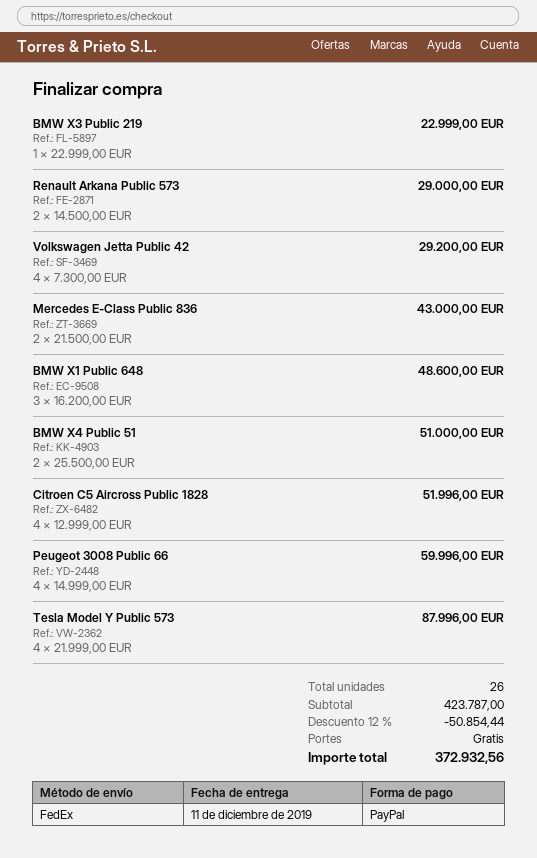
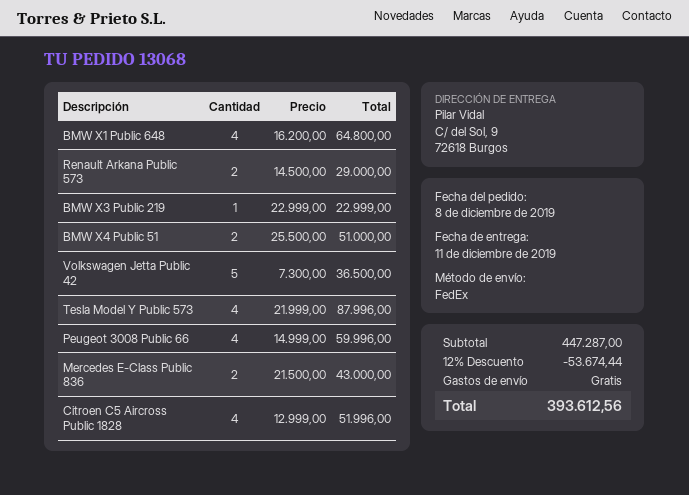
Volkswagen Jetta Public 42: 4 x 7300.00 = 29200.00 -> 5 x 7300.00 = 36500.00
BMW X1 Public 648: 3 x 16200.00 = 48600.00 -> 4 x 16200.00 = 64800.00
subtotal: 423787.00 -> 447287.00
discount: 12% = 50854.44 -> 12% = 53674.44
total: 372932.56 -> 393612.56

